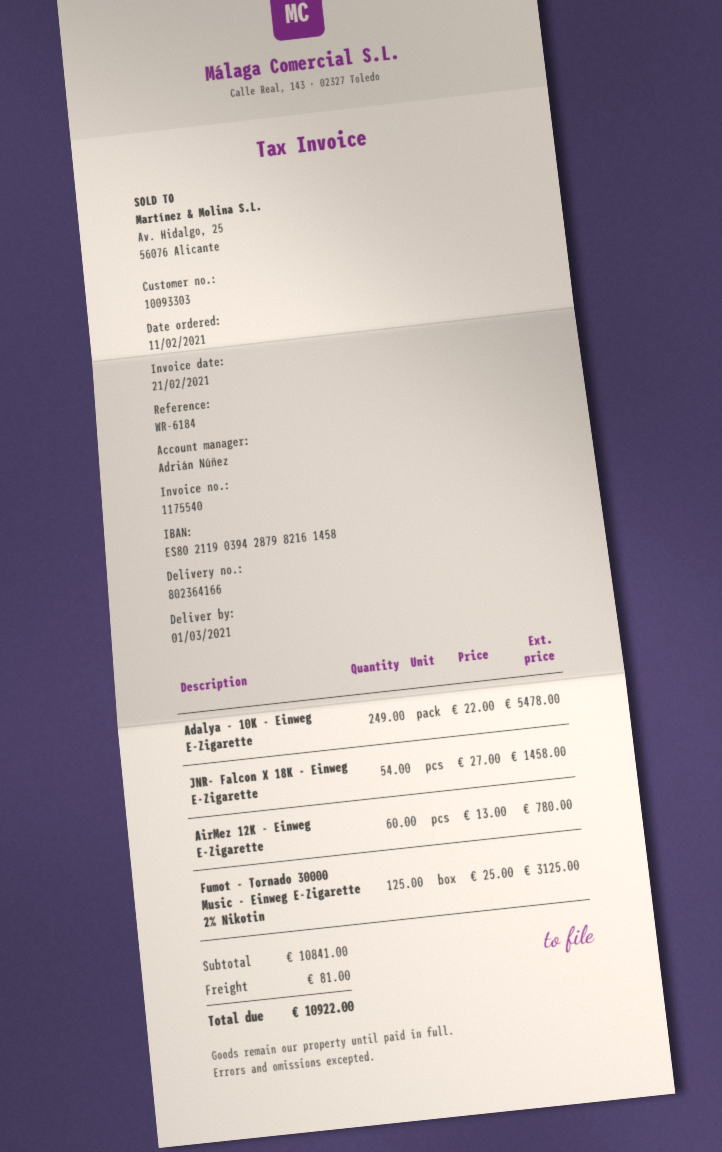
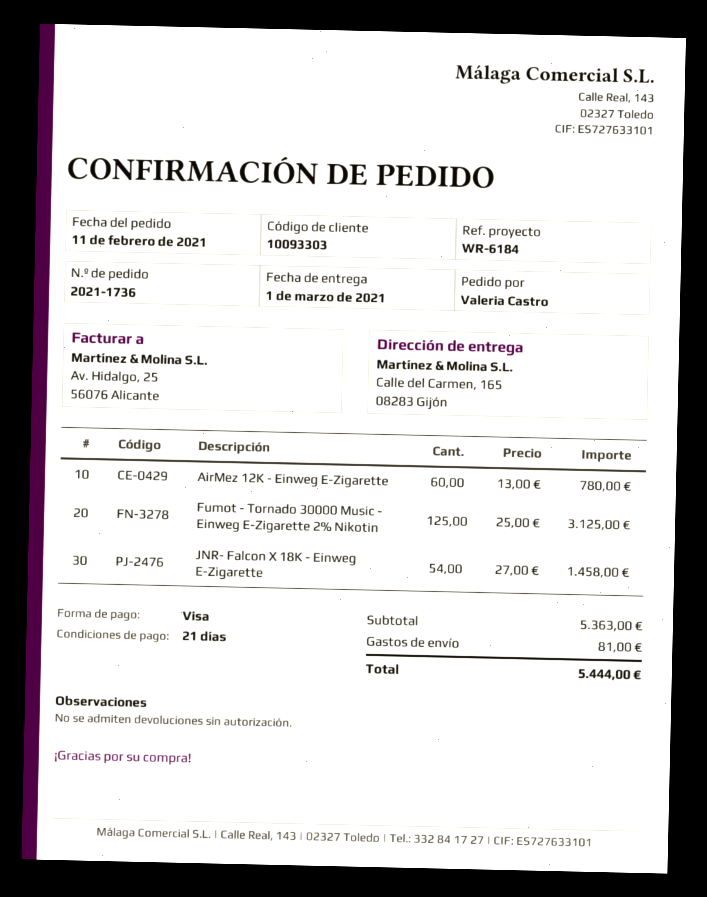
Adalya - 10K - Einweg E-Zigarette: 249 x 22.00 = 5478.00 -> none
subtotal: 10841.00 -> 5363.00
total: 10922.00 -> 5444.00

